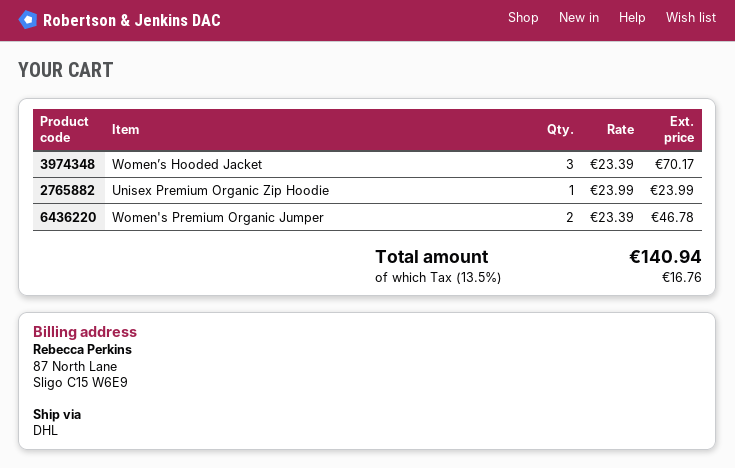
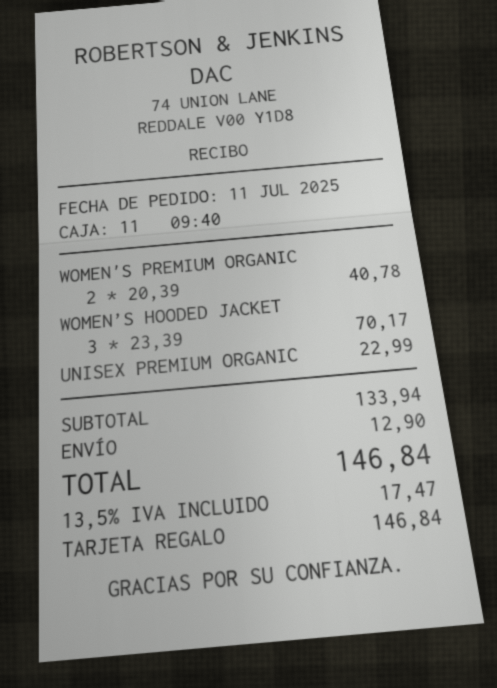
Unisex Premium Organic Zip Hoodie: 1 x 23.99 = 23.99 -> 1 x 22.99 = 22.99
Women's Premium Organic Jumper: 2 x 23.39 = 46.78 -> 2 x 20.39 = 40.78
shipping: none -> 12.90
tax: 13.5% = 16.76 -> 13.5% = 17.47
total: 140.94 -> 146.84

